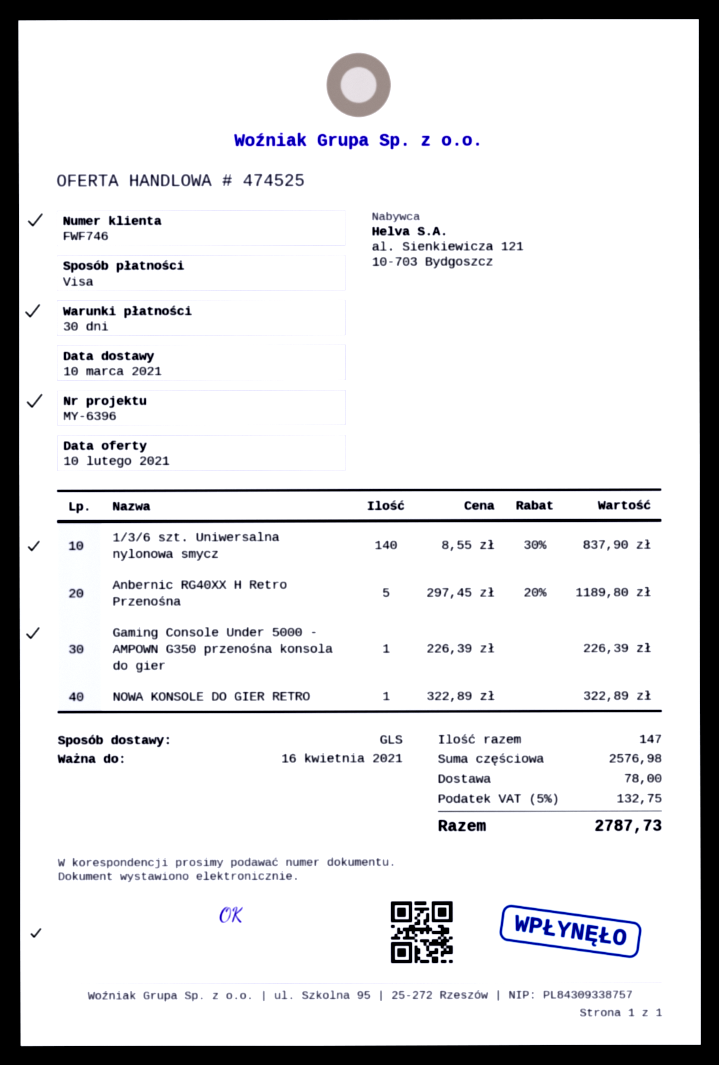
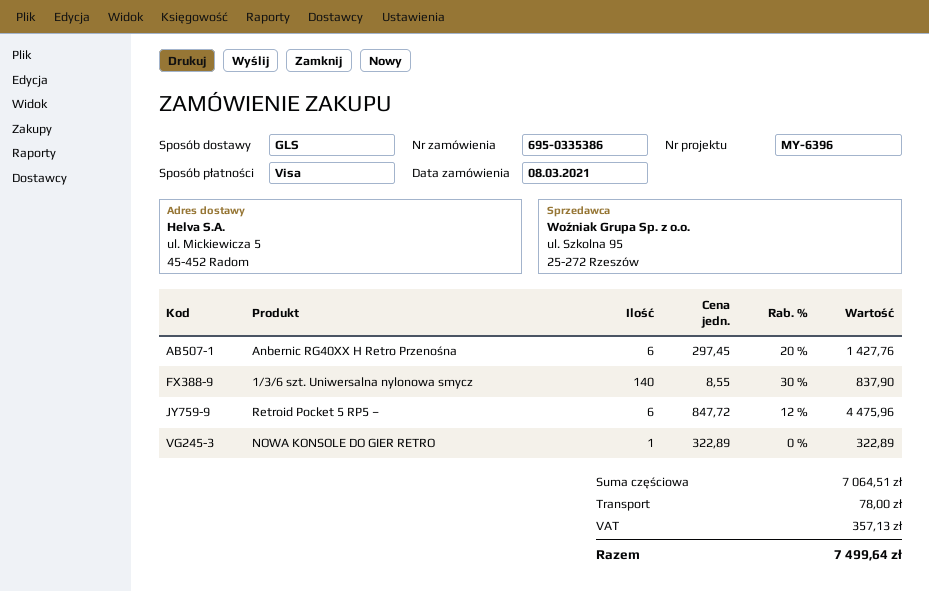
Anbernic RG40XX H Retro Przenośna: 5 x 297.45 - 20% = 1189.80 -> 6 x 297.45 - 20% = 1427.76
Gaming Console Under 5000 - AMPOWN G350 przenośna konsola do gier: 1 x 226.39 = 226.39 -> none
Retroid Pocket 5 RP5 –: none -> 6 x 847.72 - 12% = 4475.96
subtotal: 2576.98 -> 7064.51
tax: 132.75 -> 357.13
total: 2787.73 -> 7499.64

